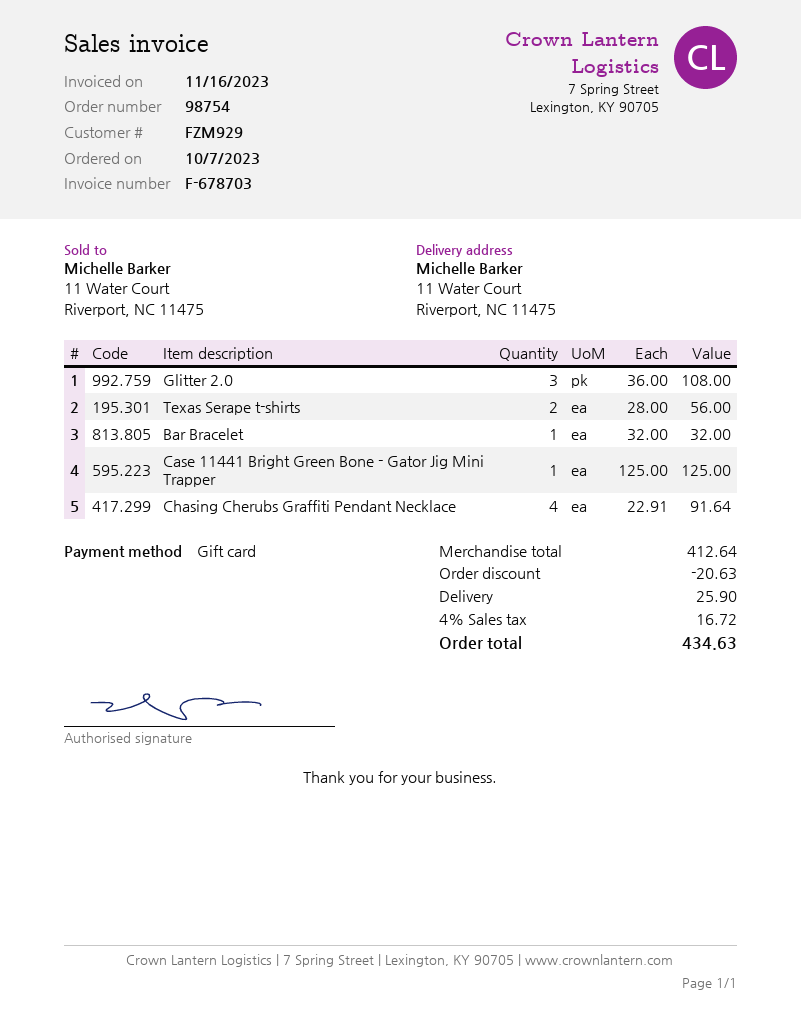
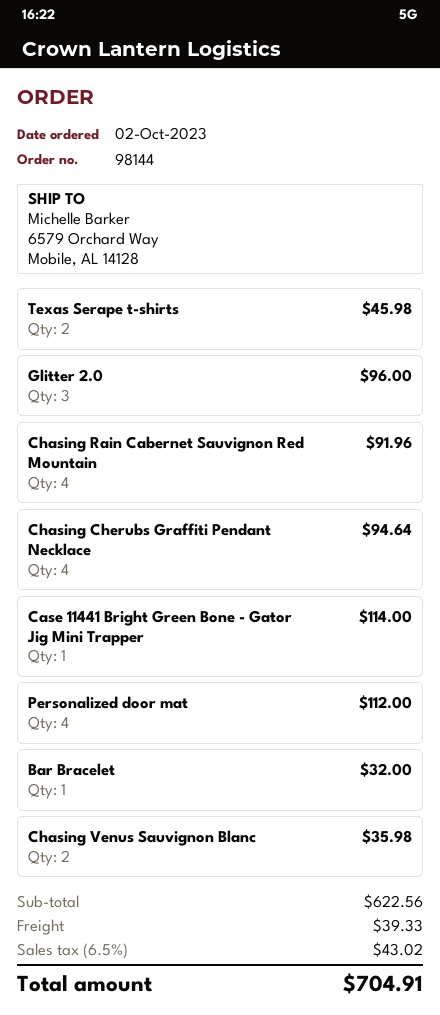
order number: 98754 -> 98144
order date: 2023-10-07 -> 2023-10-02
ship to: 11 Water Court, Riverport, NC 11475 -> 6579 Orchard Way, Mobile, AL 14128
Glitter 2.0: 3 for 108.00 -> 3 for 96.00
Texas Serape t-shirts: 2 for 56.00 -> 2 for 45.98
Case 11441 Bright Green Bone - Gator Jig Mini Trapper: 1 for 125.00 -> 1 for 114.00
Chasing Cherubs Graffiti Pendant Necklace: 4 for 91.64 -> 4 for 94.64
Chasing Rain Cabernet Sauvignon Red Mountain: none -> 4 for 91.96
Personalized door mat: none -> 4 for 112.00
Chasing Venus Sauvignon Blanc: none -> 2 for 35.98
subtotal: 412.64 -> 622.56
discount: 20.63 -> none
shipping: 25.90 -> 39.33
tax: 4% = 16.72 -> 6.5% = 43.02
total: 434.63 -> 704.91

